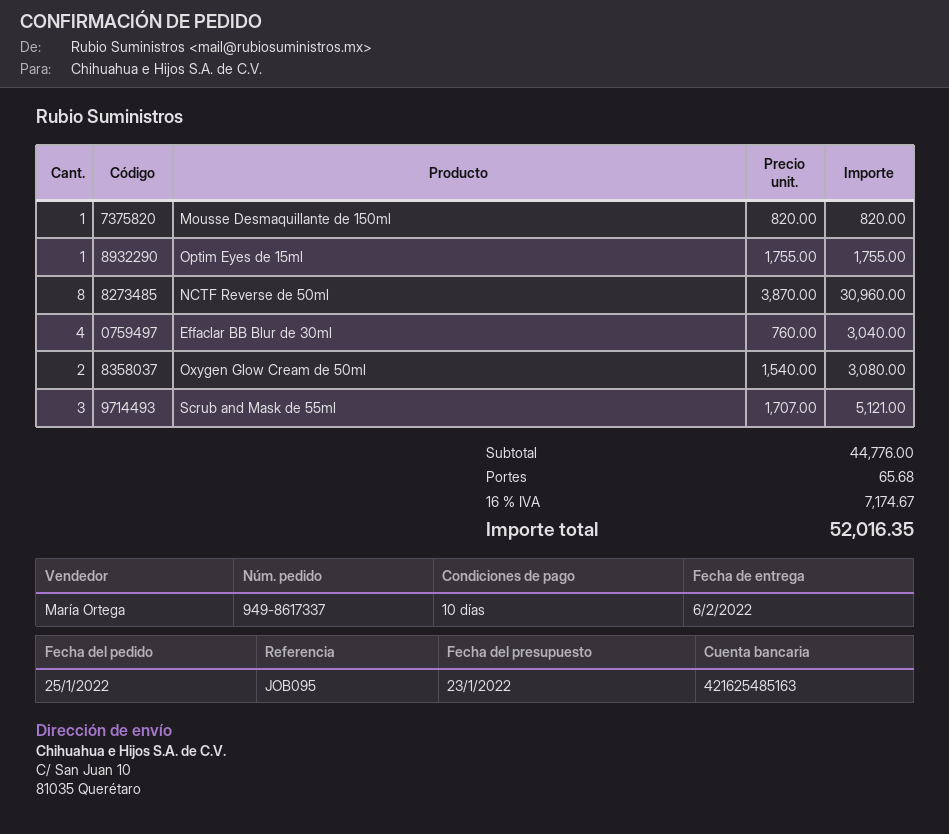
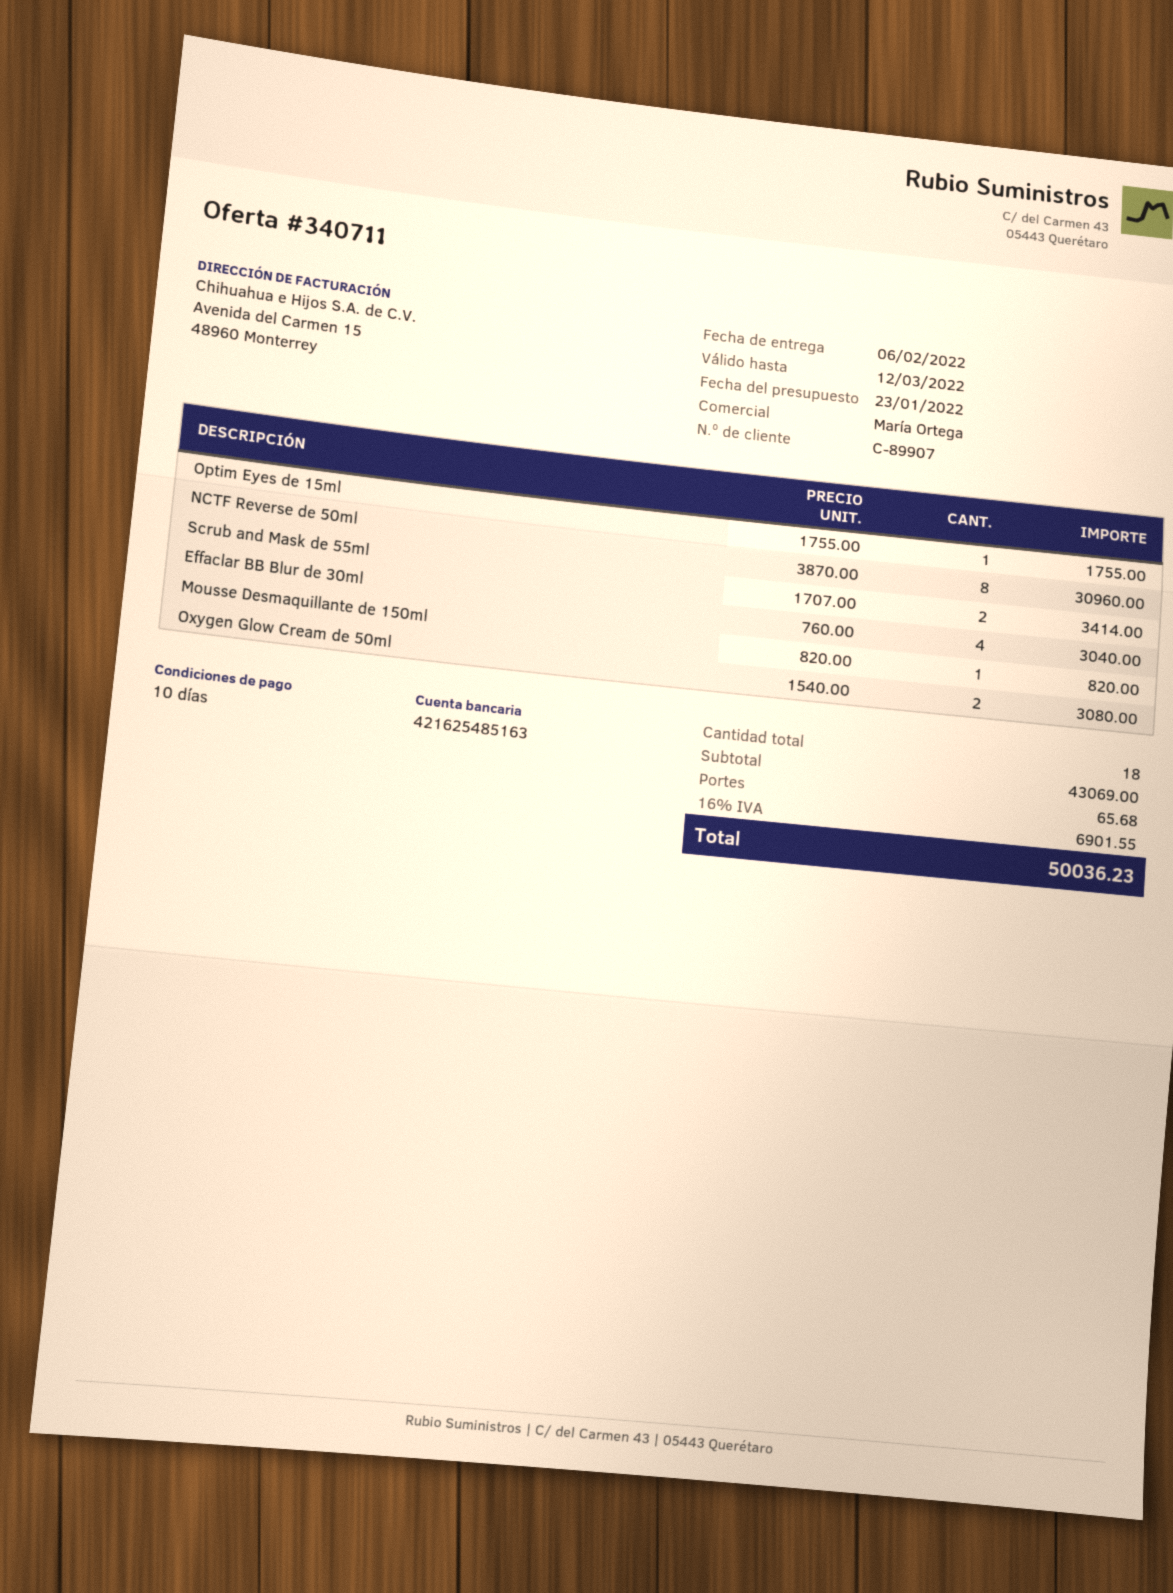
Scrub and Mask de 55ml: 3 x 1707.00 = 5121.00 -> 2 x 1707.00 = 3414.00
subtotal: 44776.00 -> 43069.00
tax: 16% = 7174.67 -> 16% = 6901.55
total: 52016.35 -> 50036.23

